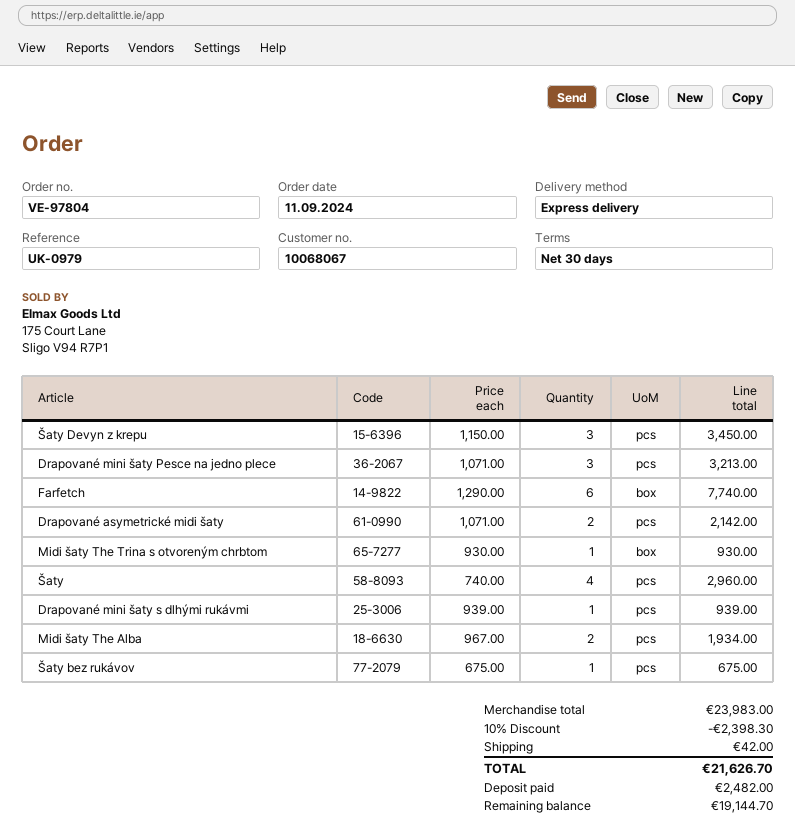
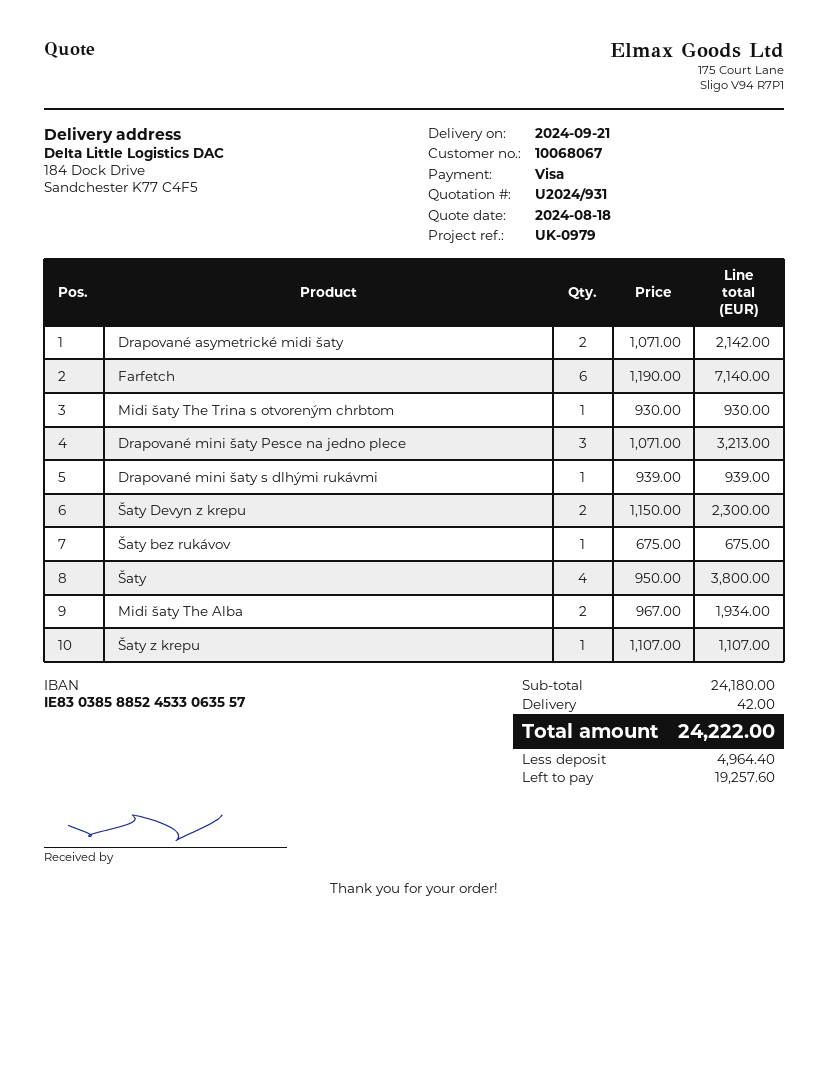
Šaty Devyn z krepu: 3 x 1150.00 = 3450.00 -> 2 x 1150.00 = 2300.00
Farfetch: 6 x 1290.00 = 7740.00 -> 6 x 1190.00 = 7140.00
Šaty: 4 x 740.00 = 2960.00 -> 4 x 950.00 = 3800.00
Šaty z krepu: none -> 1 x 1107.00 = 1107.00
subtotal: 23983.00 -> 24180.00
discount: 10% = 2398.30 -> none
total: 21626.70 -> 24222.00
deposit: 2482.00 -> 4964.40
balance: 19144.70 -> 19257.60

